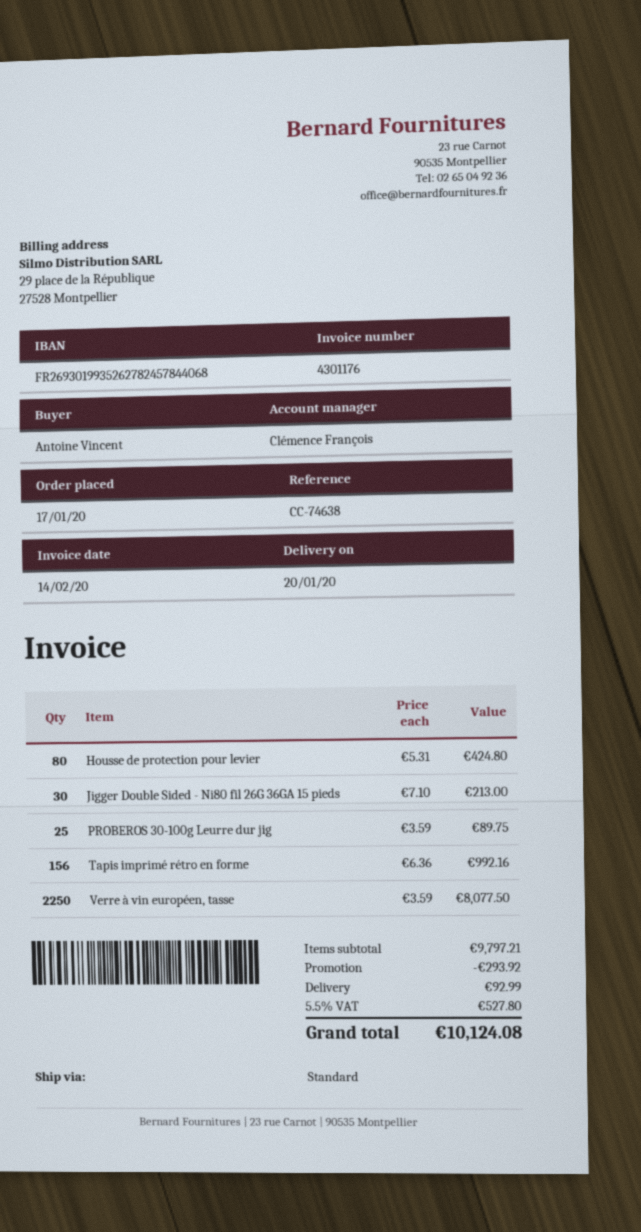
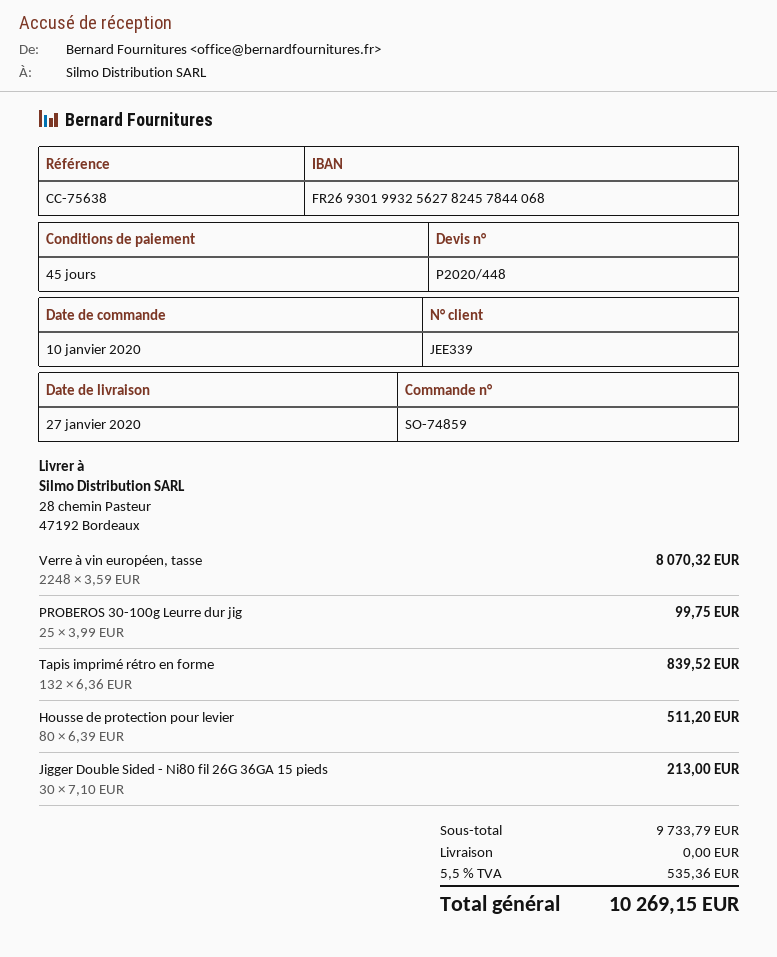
order date: 2020-01-17 -> 2020-01-10
delivery date: 2020-01-20 -> 2020-01-27
reference: CC-74638 -> CC-75638
bank account: FR2693019935262782457844068 -> FR2693019932562782457844068
Housse de protection pour levier: 80 x 5.31 = 424.80 -> 80 x 6.39 = 511.20
PROBEROS 30-100g Leurre dur jig: 25 x 3.59 = 89.75 -> 25 x 3.99 = 99.75
Tapis imprimé rétro en forme: 156 x 6.36 = 992.16 -> 132 x 6.36 = 839.52
Verre à vin européen, tasse: 2250 x 3.59 = 8077.50 -> 2248 x 3.59 = 8070.32
subtotal: 9797.21 -> 9733.79
discount: 293.92 -> none
shipping: 92.99 -> 0.00
tax: 5.5% = 527.80 -> 5.5% = 535.36
total: 10124.08 -> 10269.15

